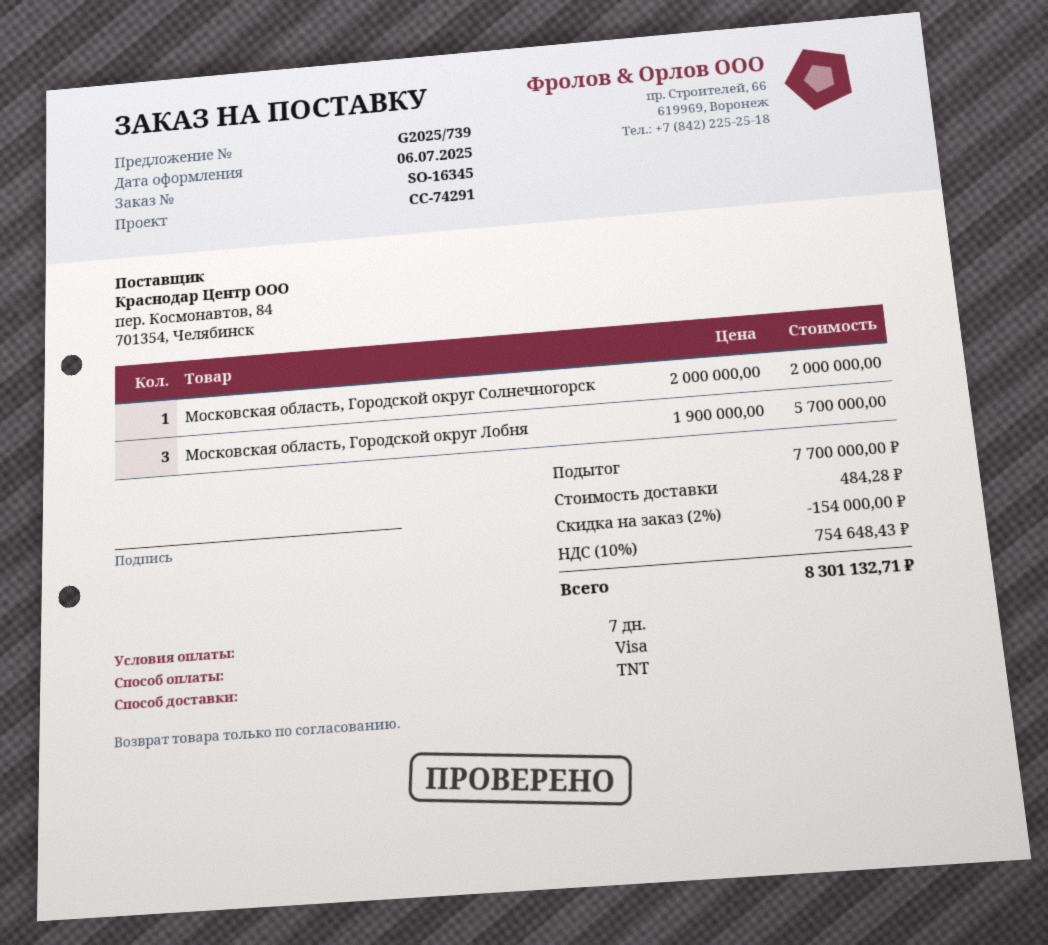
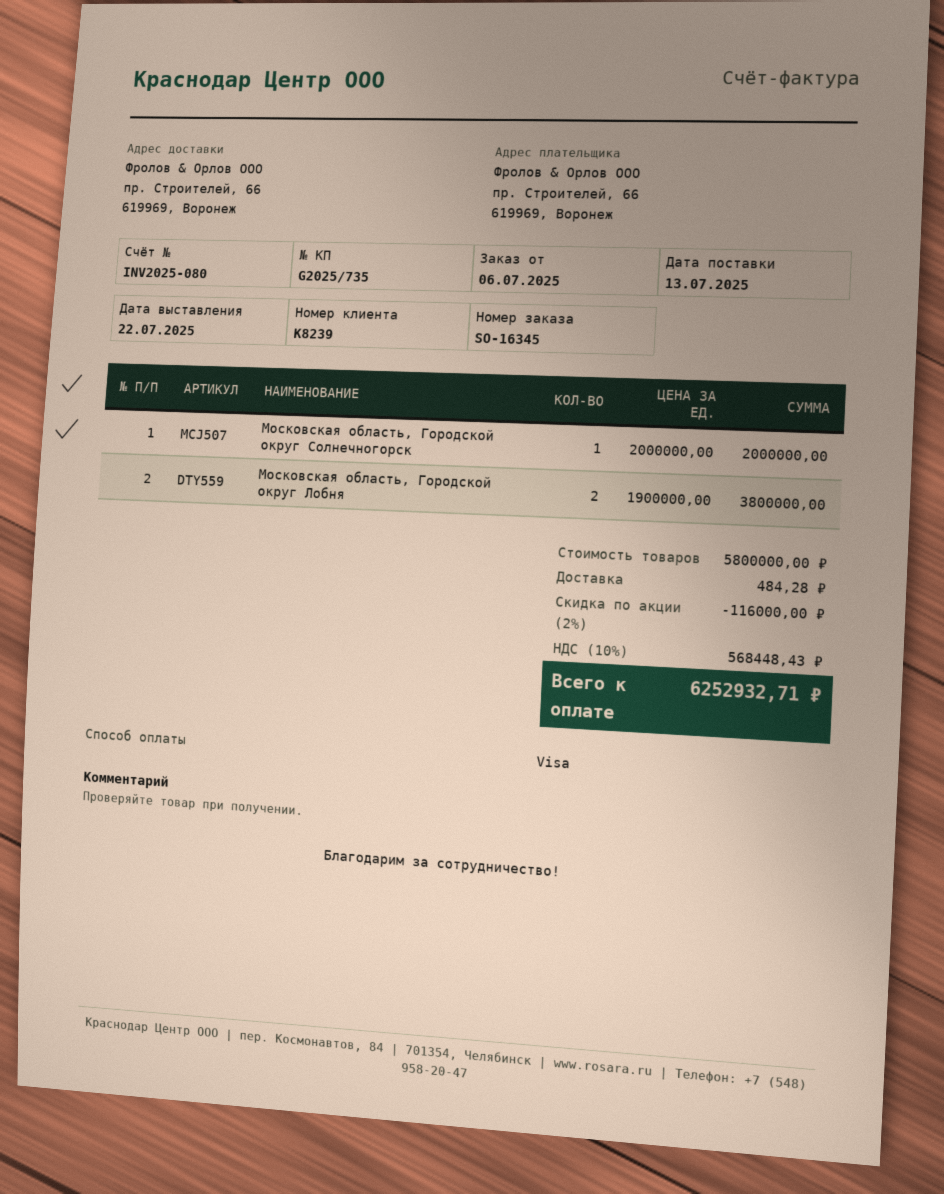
quote number: G2025/739 -> G2025/735
Московская область, Городской округ Лобня: 3 x 1900000.00 = 5700000.00 -> 2 x 1900000.00 = 3800000.00
subtotal: 7700000.00 -> 5800000.00
discount: 2% = 154000.00 -> 2% = 116000.00
tax: 10% = 754648.43 -> 10% = 568448.43
total: 8301132.71 -> 6252932.71

